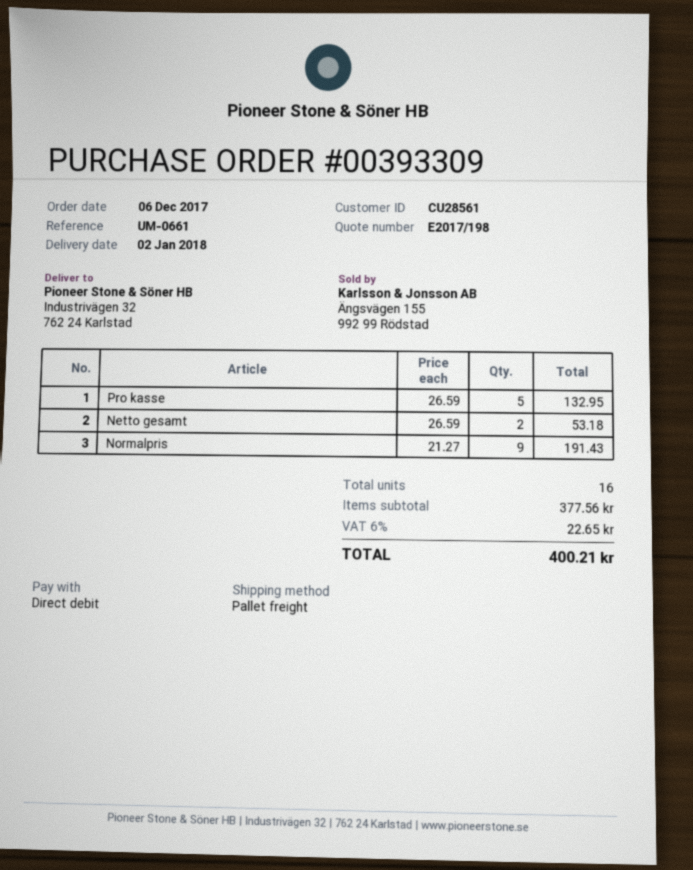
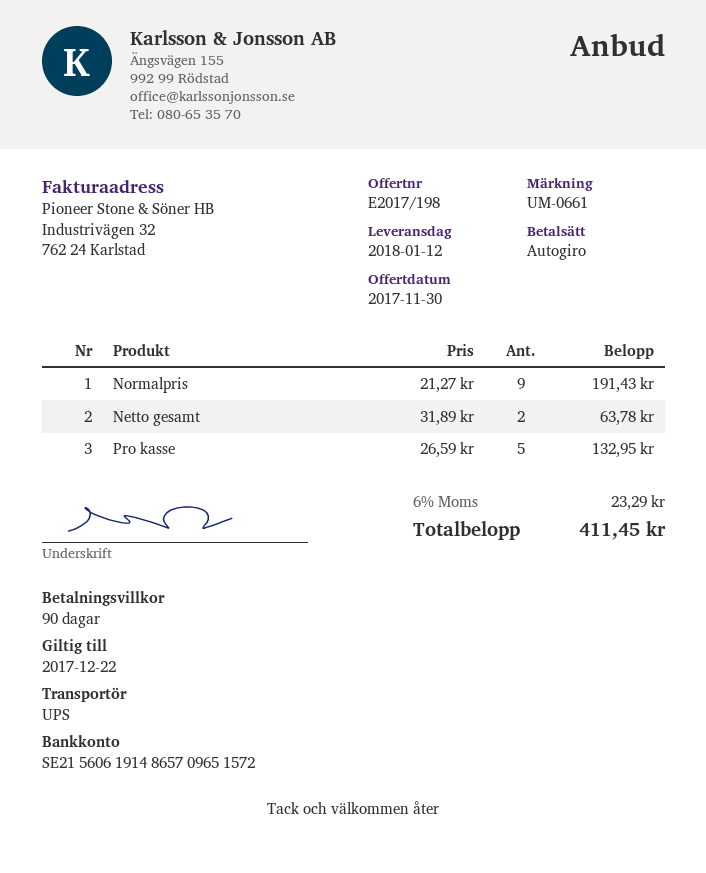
delivery date: 2018-01-02 -> 2018-01-12
shipping method: pallet freight -> UPS
Netto gesamt: 2 x 26.59 = 53.18 -> 2 x 31.89 = 63.78
tax: 6% = 22.65 -> 6% = 23.29
total: 400.21 -> 411.45

